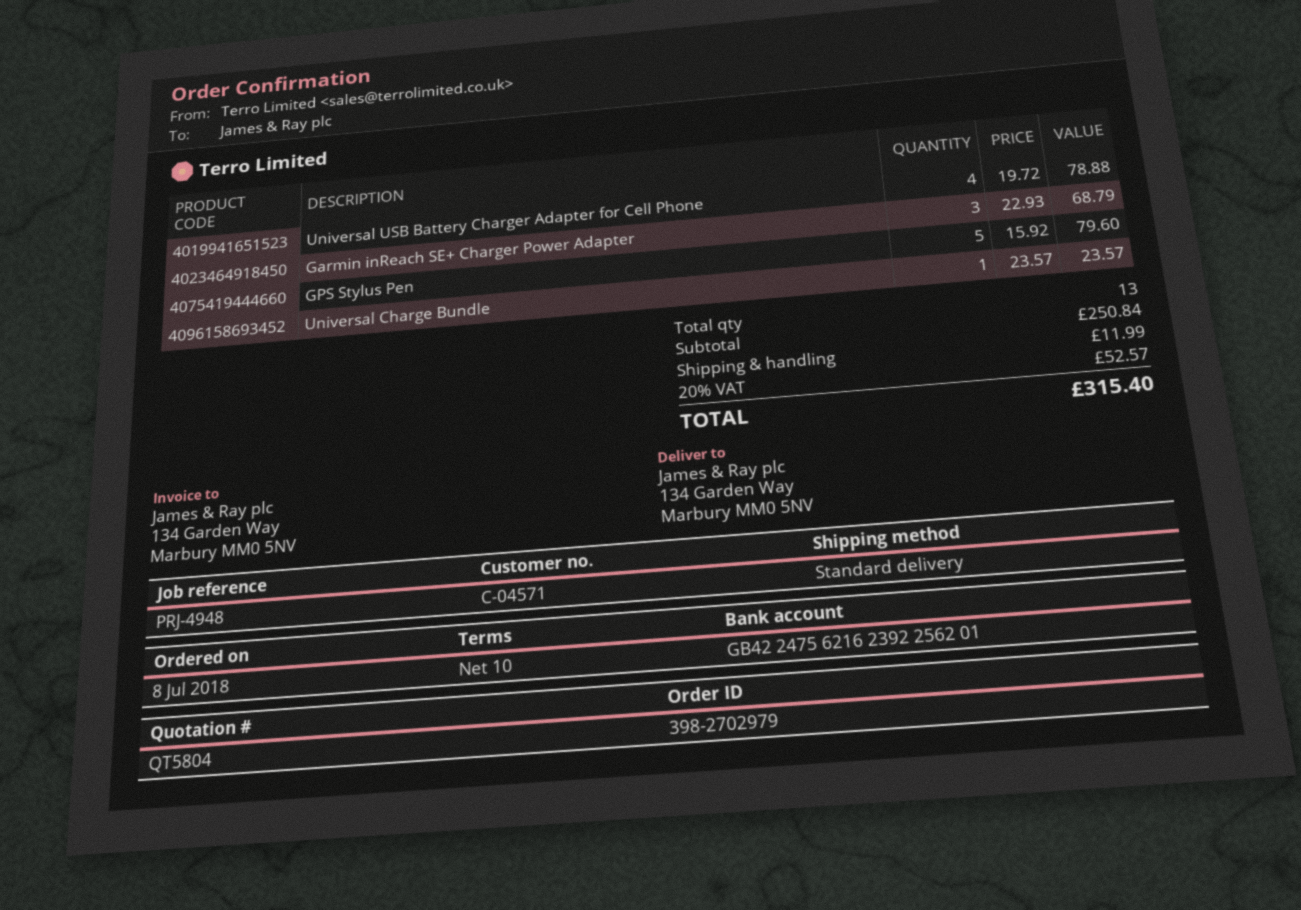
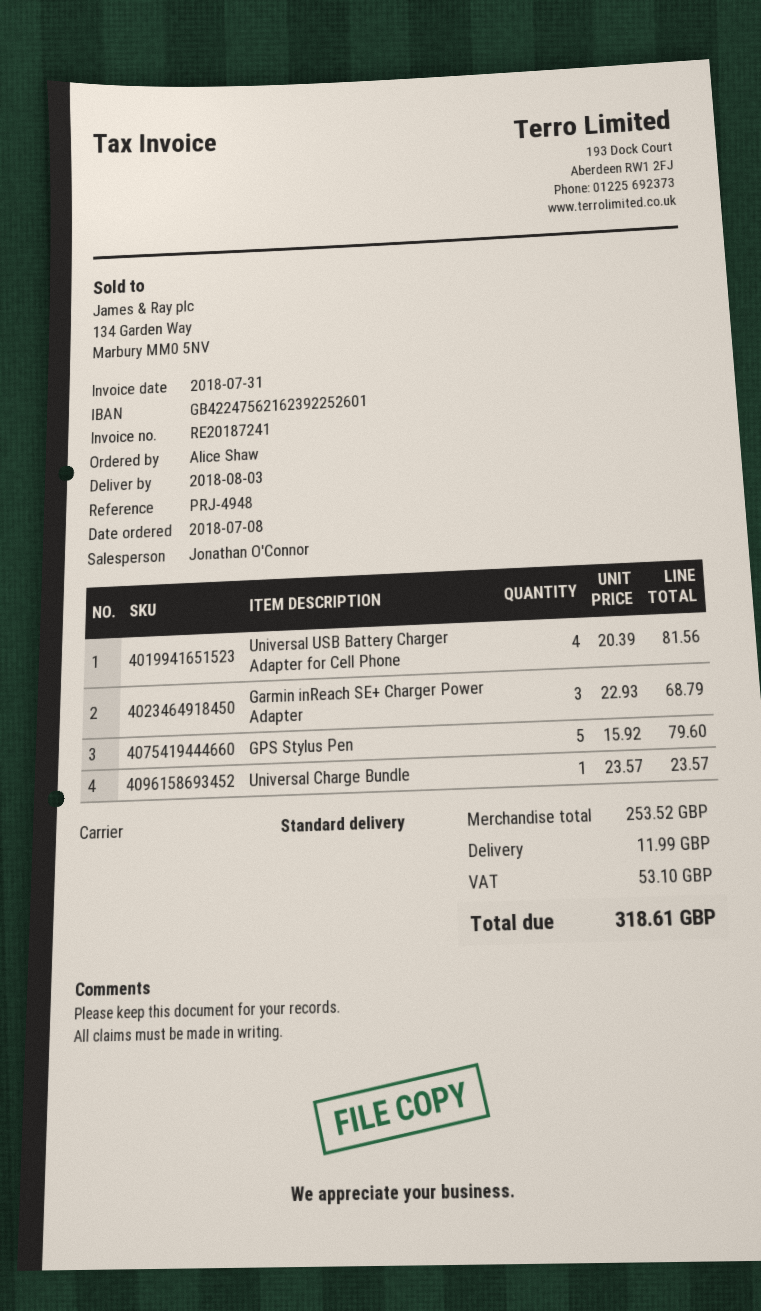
bank account: GB42247562162392256201 -> GB42247562162392252601
Universal USB Battery Charger Adapter for Cell Phone: 4 x 19.72 = 78.88 -> 4 x 20.39 = 81.56
subtotal: 250.84 -> 253.52
tax: 52.57 -> 53.10
total: 315.40 -> 318.61

